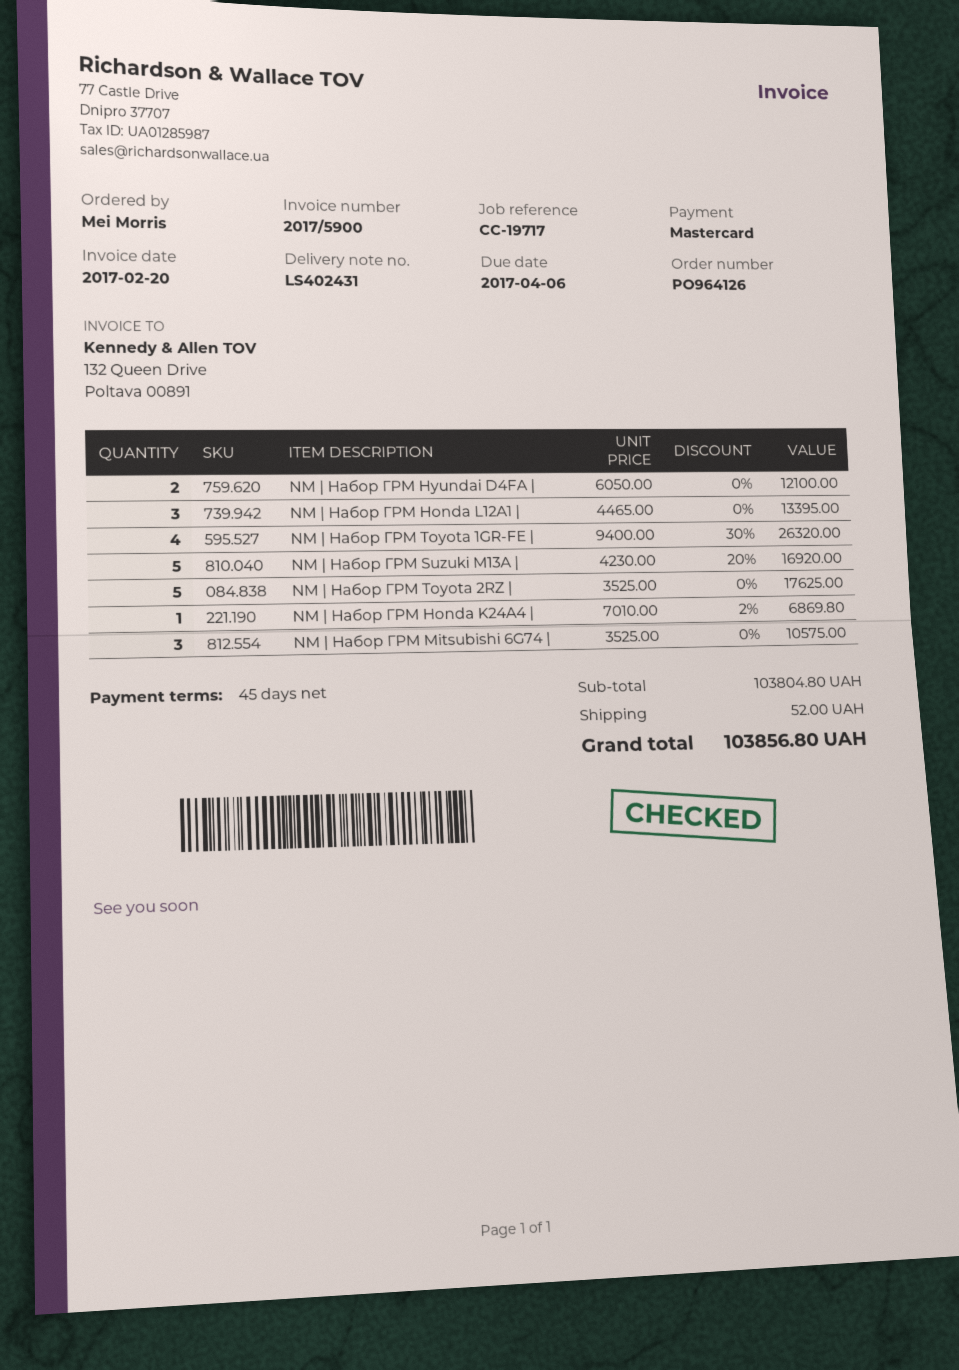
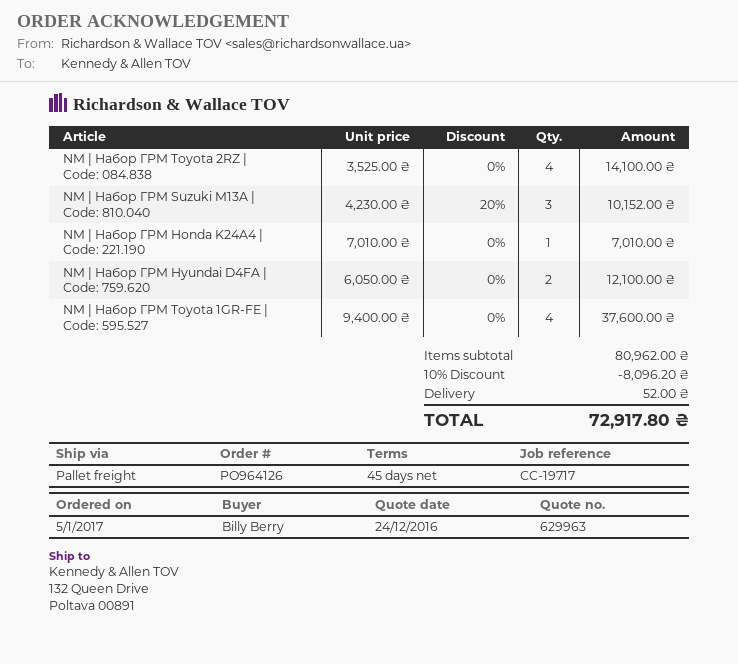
ordered by: Mei Morris -> Billy Berry
NM | Набор ГРМ Honda L12A1 |: 3 x 4465.00 = 13395.00 -> none
NM | Набор ГРМ Toyota 1GR-FE |: 4 x 9400.00 - 30% = 26320.00 -> 4 x 9400.00 = 37600.00
NM | Набор ГРМ Suzuki M13A |: 5 x 4230.00 - 20% = 16920.00 -> 3 x 4230.00 - 20% = 10152.00
NM | Набор ГРМ Toyota 2RZ |: 5 x 3525.00 = 17625.00 -> 4 x 3525.00 = 14100.00
NM | Набор ГРМ Honda K24A4 |: 1 x 7010.00 - 2% = 6869.80 -> 1 x 7010.00 = 7010.00
NM | Набор ГРМ Mitsubishi 6G74 |: 3 x 3525.00 = 10575.00 -> none
subtotal: 103804.80 -> 80962.00
discount: none -> 10% = 8096.20
total: 103856.80 -> 72917.80

